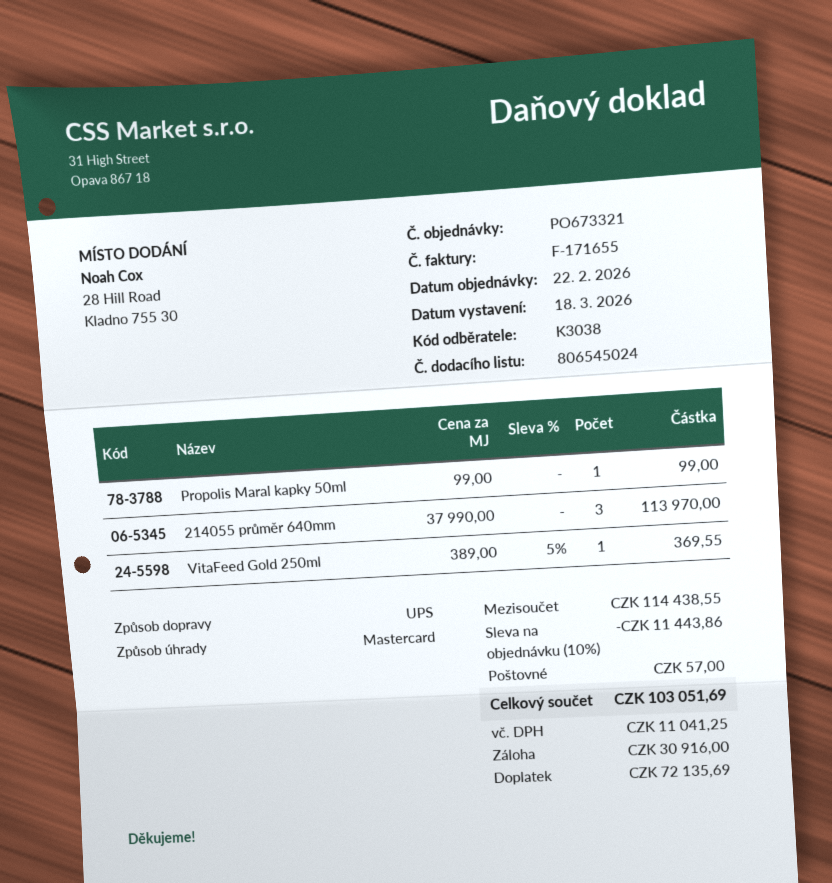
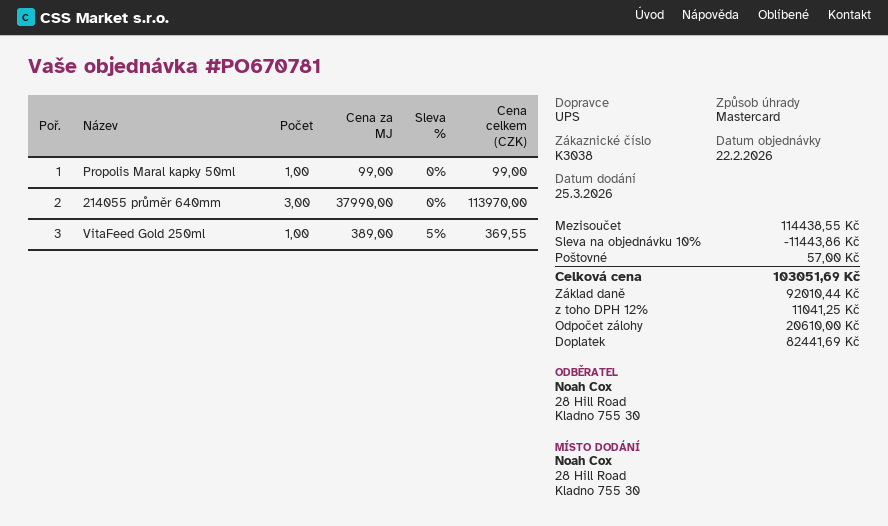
order number: PO673321 -> PO670781
deposit: 30916.00 -> 20610.00
balance: 72135.69 -> 82441.69

